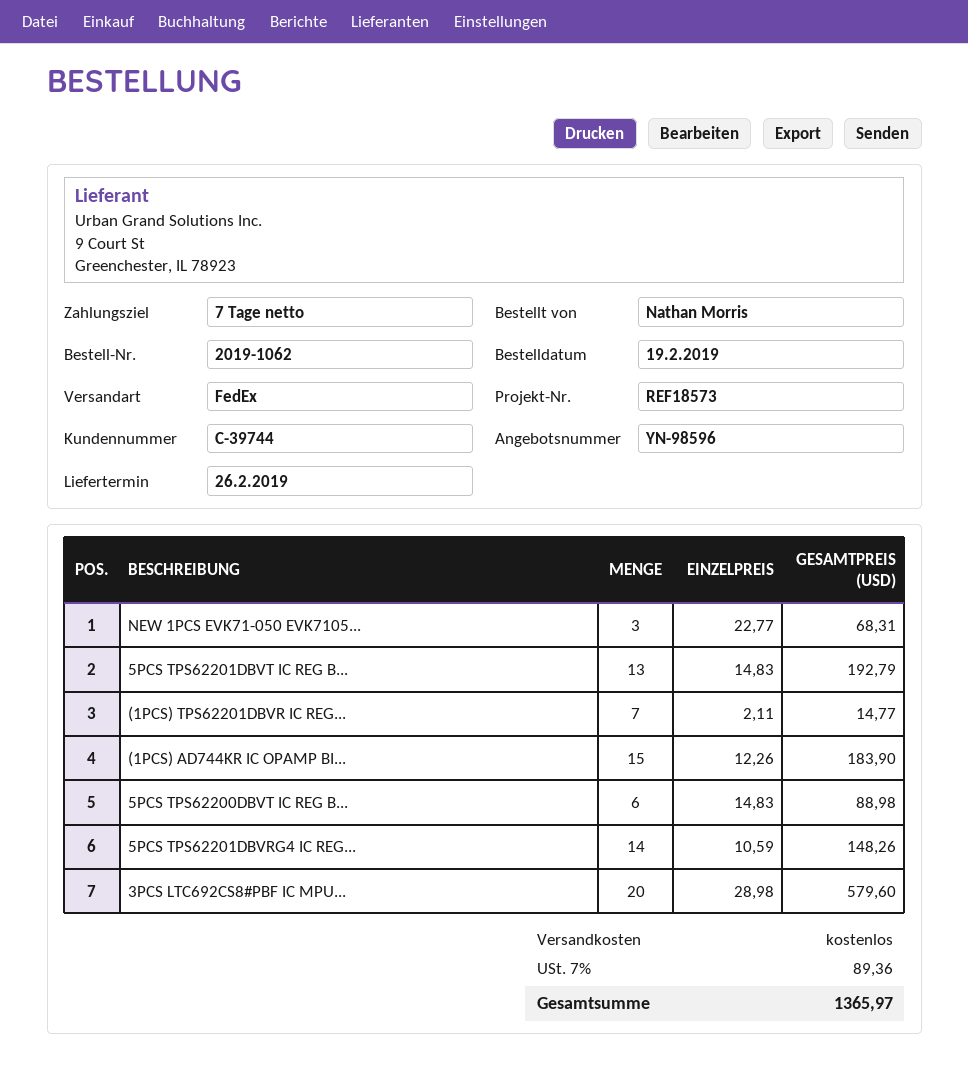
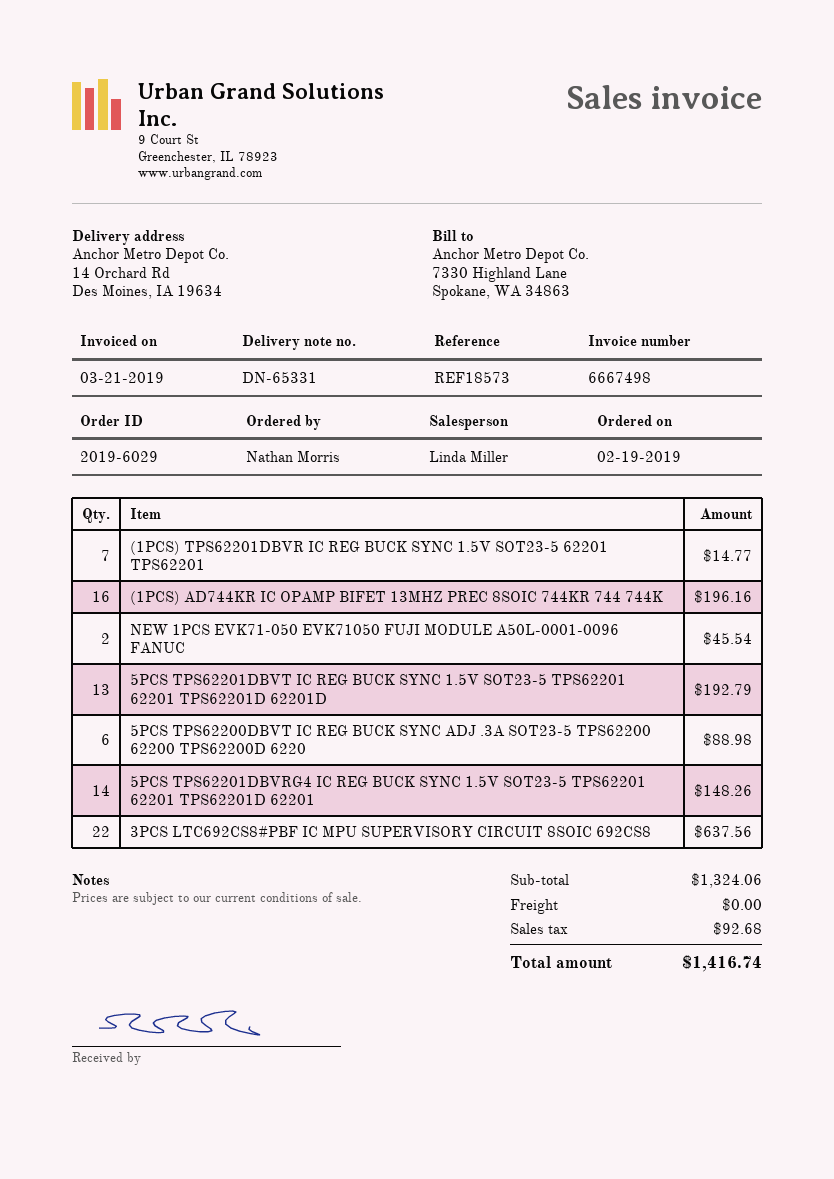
order number: 2019-1062 -> 2019-6029
NEW 1PCS EVK71-050 EVK7105...: 3 for 68.31 -> 2 for 45.54
(1PCS) AD744KR IC OPAMP BI...: 15 for 183.90 -> 16 for 196.16
3PCS LTC692CS8#PBF IC MPU...: 20 for 579.60 -> 22 for 637.56
tax: 89.36 -> 92.68
total: 1365.97 -> 1416.74

